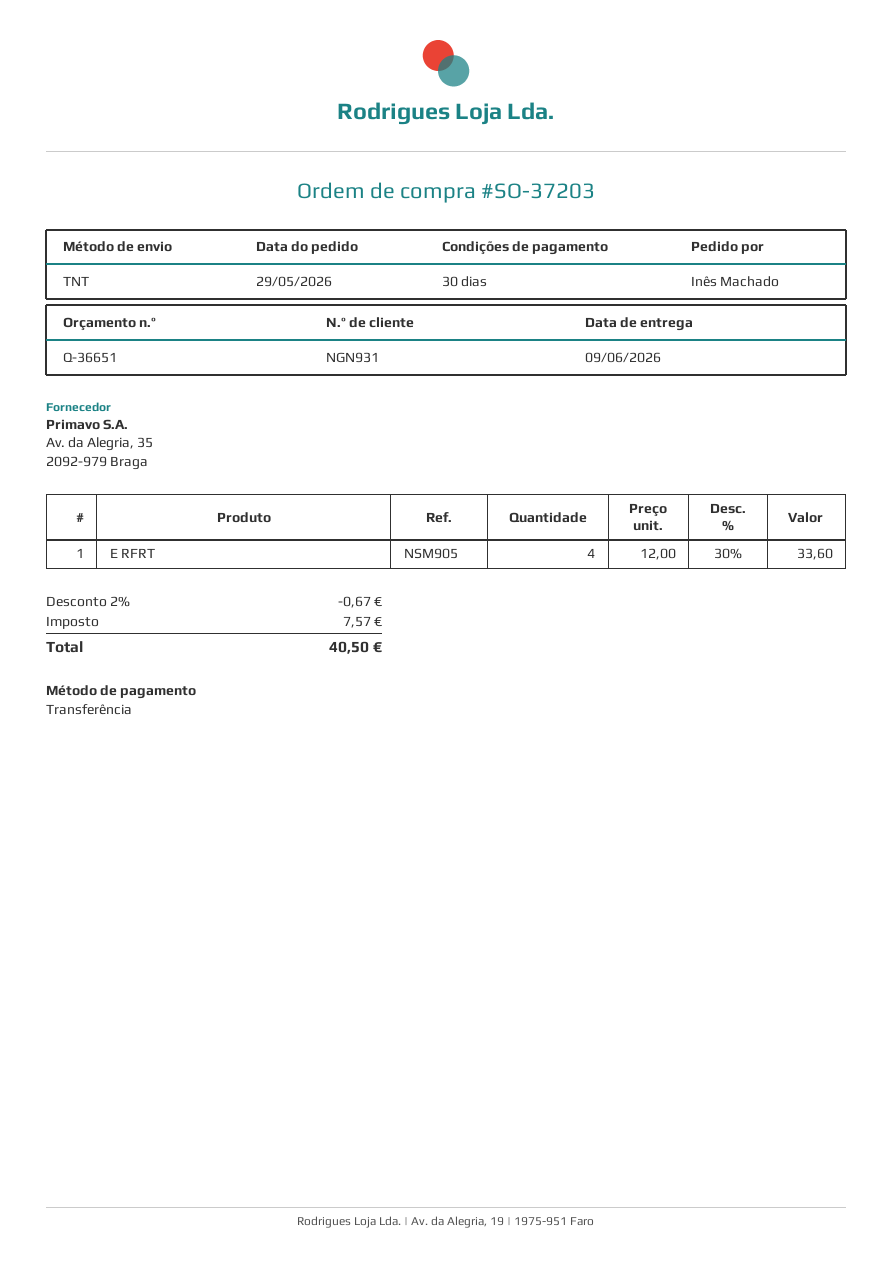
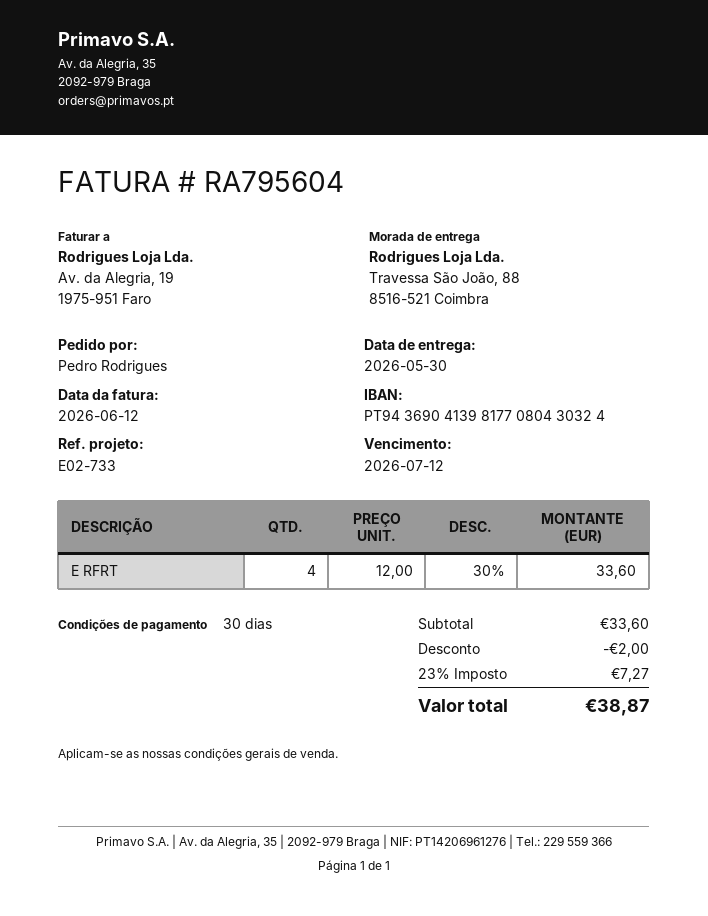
delivery date: 2026-06-09 -> 2026-05-30
ordered by: Inês Machado -> Pedro Rodrigues
discount: 0.67 -> 2.00
tax: 7.57 -> 7.27
total: 40.50 -> 38.87

